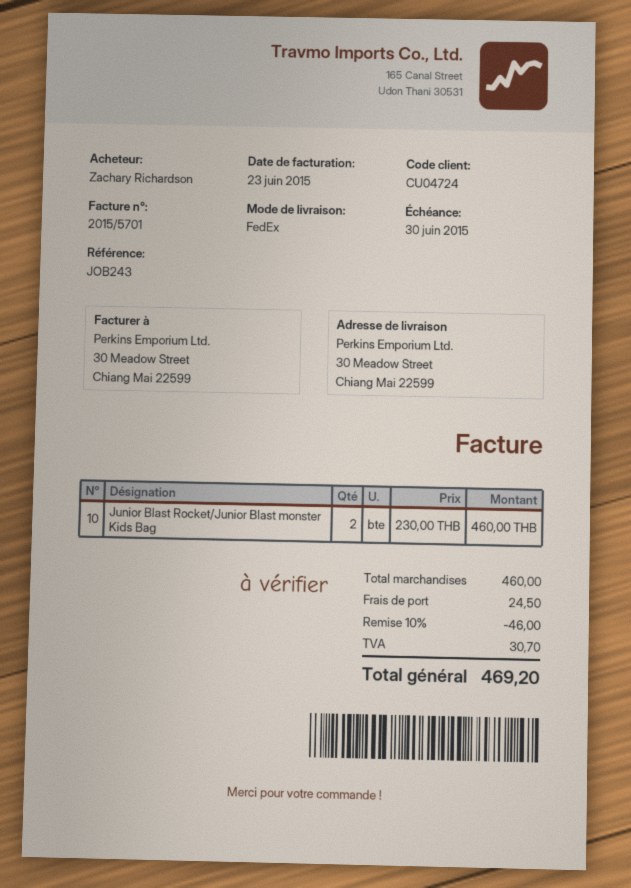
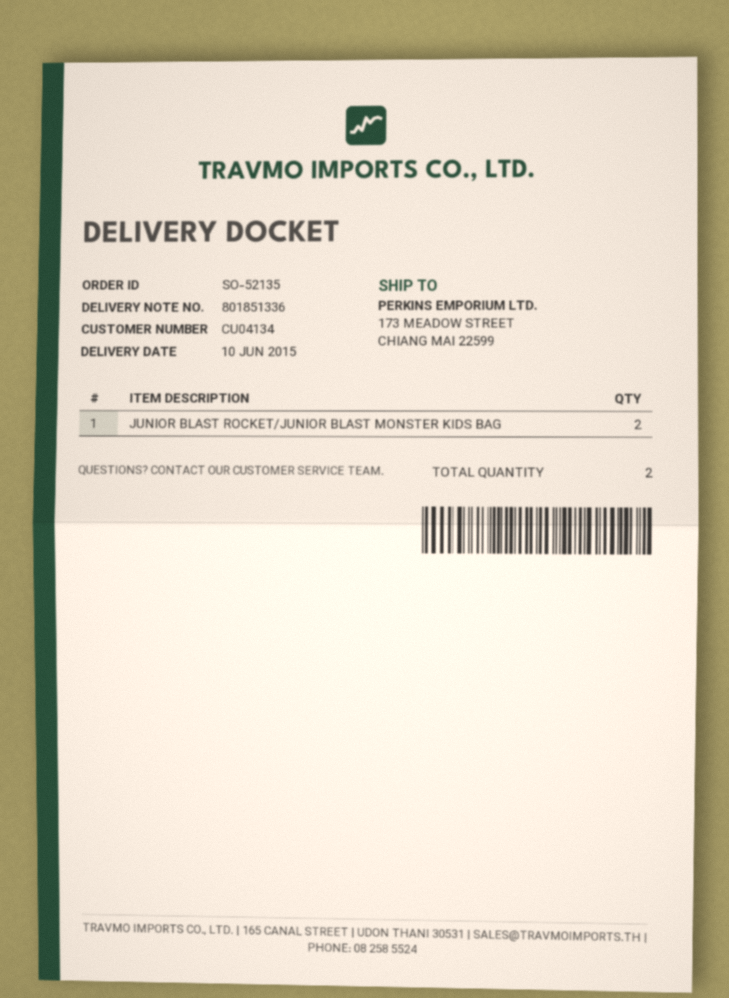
customer number: CU04724 -> CU04134
ship to: 30 Meadow Street, Chiang Mai 22599 -> 173 MEADOW STREET, CHIANG MAI 22599

